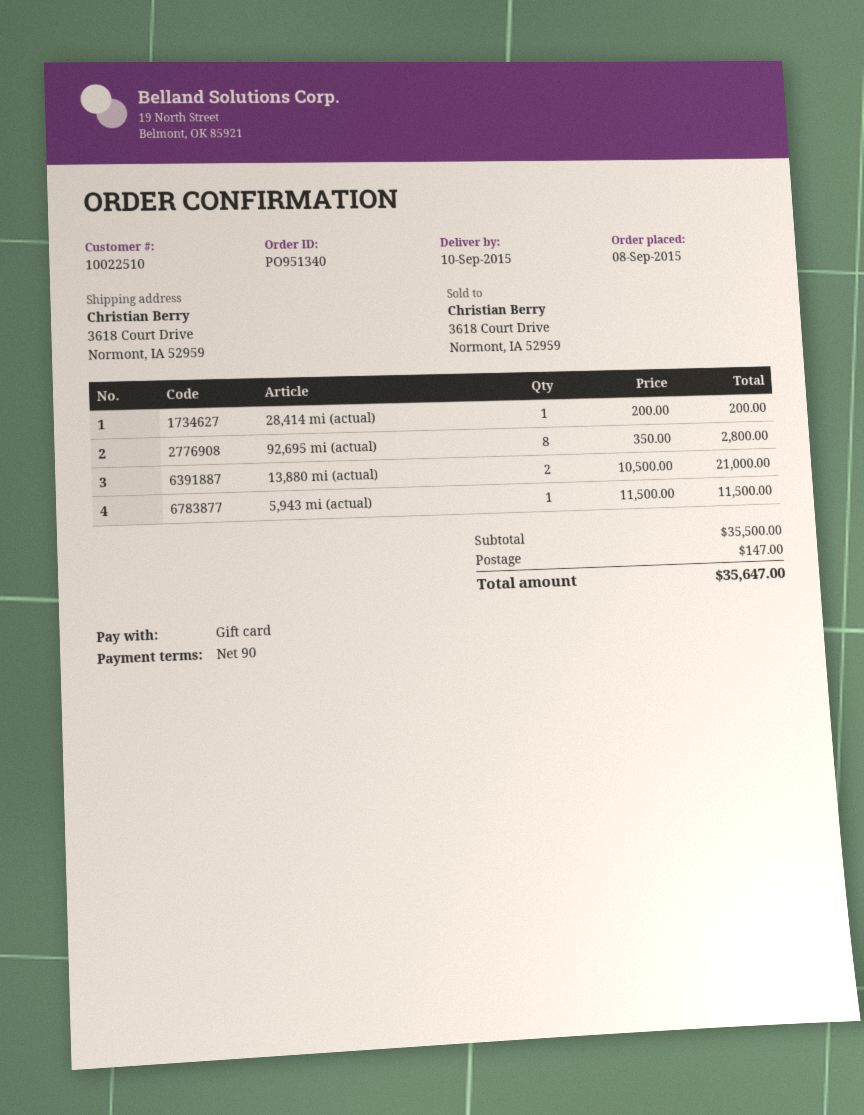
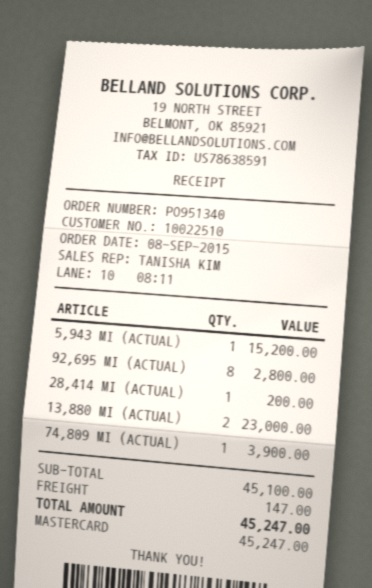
payment method: gift card -> Mastercard
13,880 mi (actual): 2 for 21000.00 -> 2 for 23000.00
5,943 mi (actual): 1 for 11500.00 -> 1 for 15200.00
74,809 MI (ACTUAL): none -> 1 for 3900.00
subtotal: 35500.00 -> 45100.00
total: 35647.00 -> 45247.00

